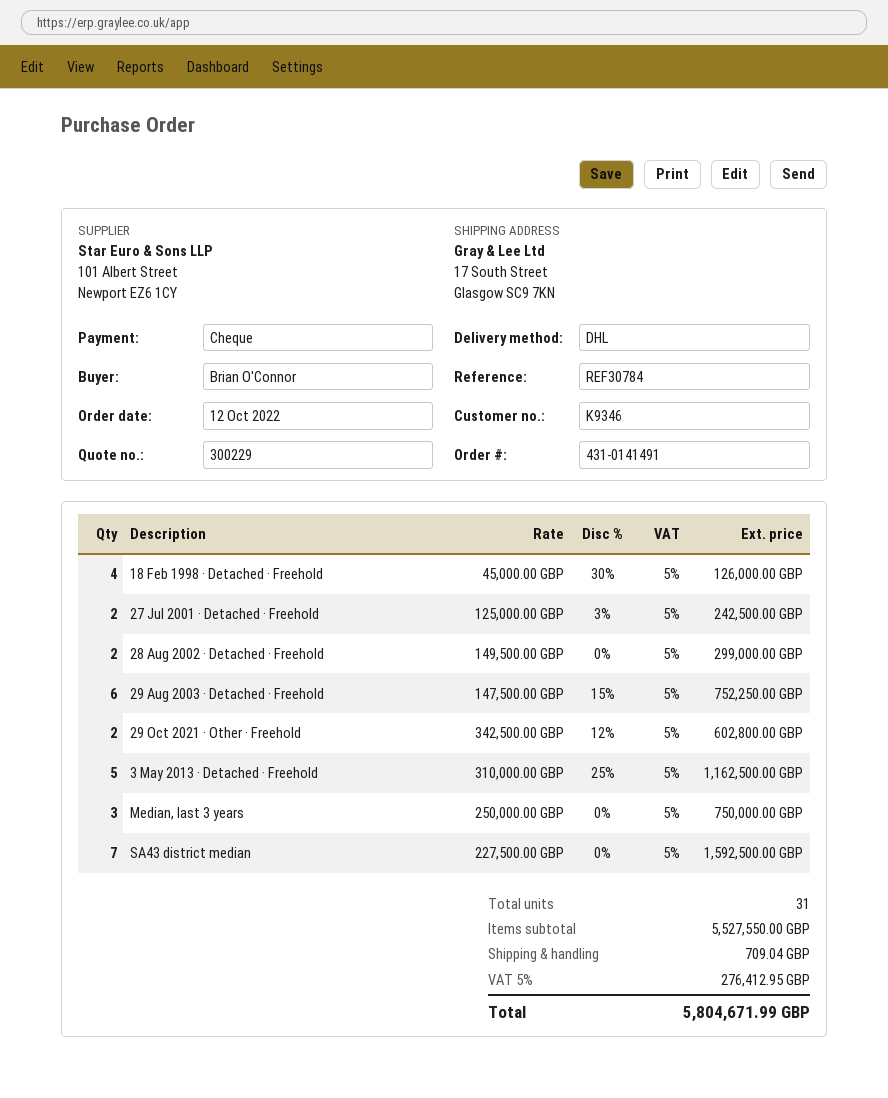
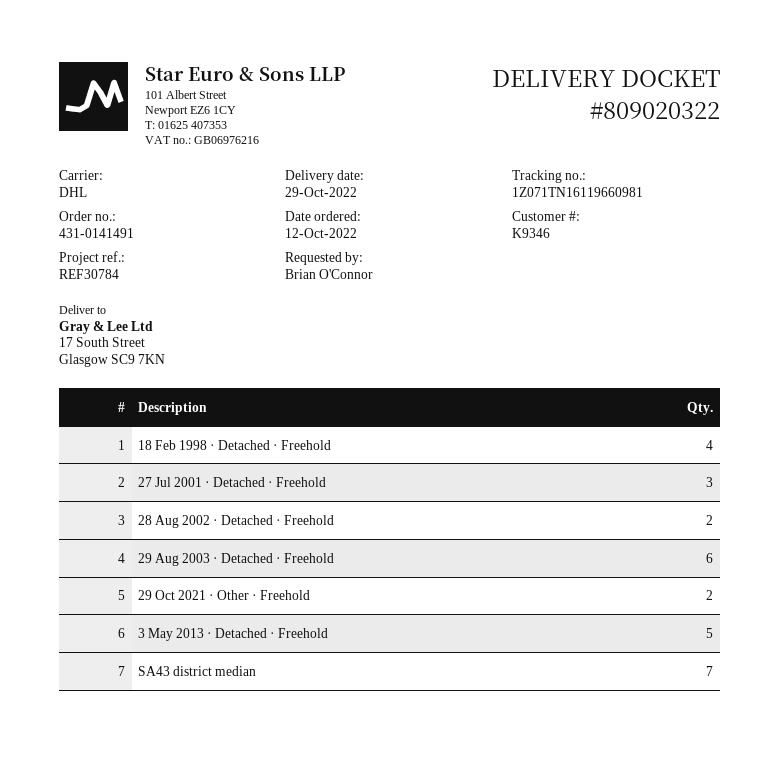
27 Jul 2001 · Detached · Freehold: 2 -> 3
Median, last 3 years: 3 -> none

